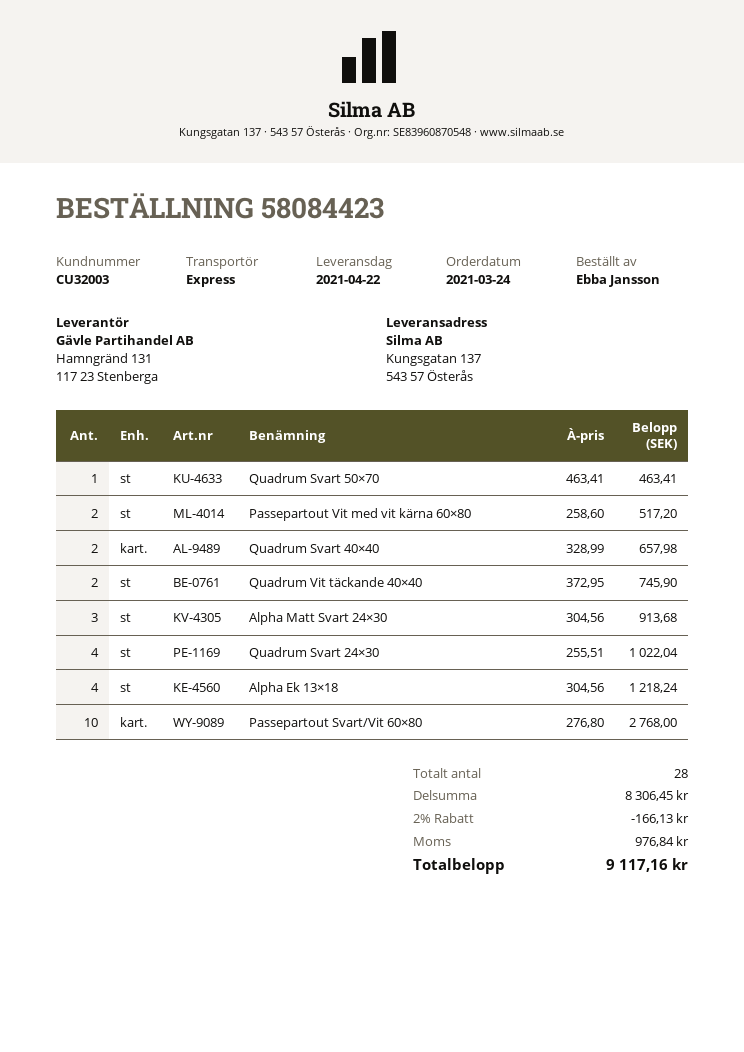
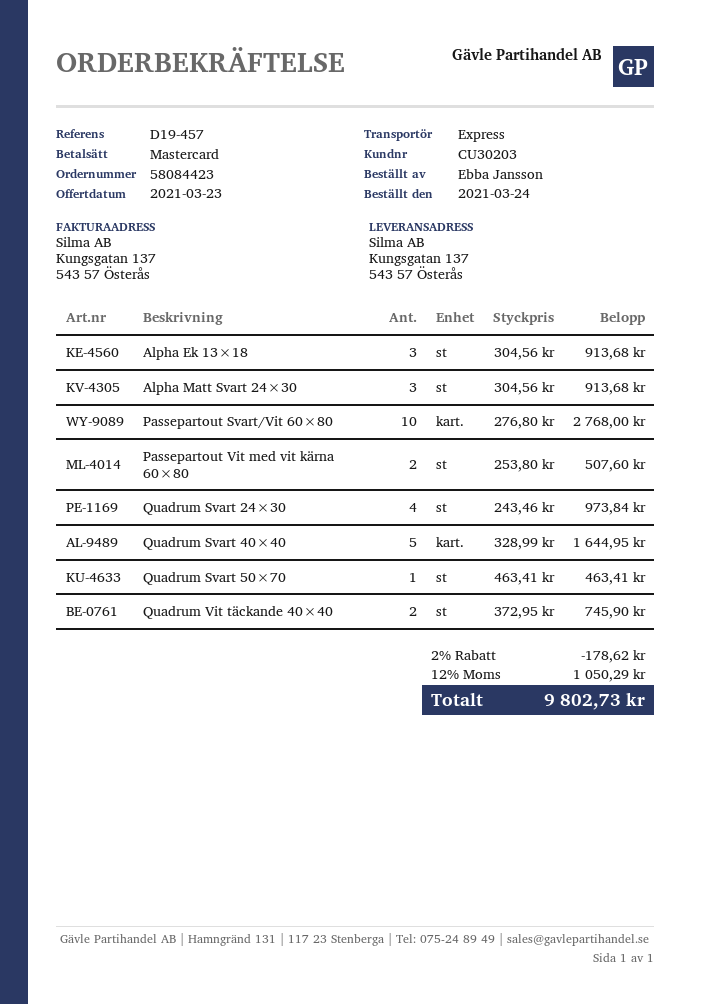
customer number: CU32003 -> CU30203
Passepartout Vit med vit kärna 60×80: 2 x 258.60 = 517.20 -> 2 x 253.80 = 507.60
Quadrum Svart 40×40: 2 x 328.99 = 657.98 -> 5 x 328.99 = 1644.95
Quadrum Svart 24×30: 4 x 255.51 = 1022.04 -> 4 x 243.46 = 973.84
Alpha Ek 13×18: 4 x 304.56 = 1218.24 -> 3 x 304.56 = 913.68
discount: 2% = 166.13 -> 2% = 178.62
tax: 976.84 -> 1050.29
total: 9117.16 -> 9802.73

